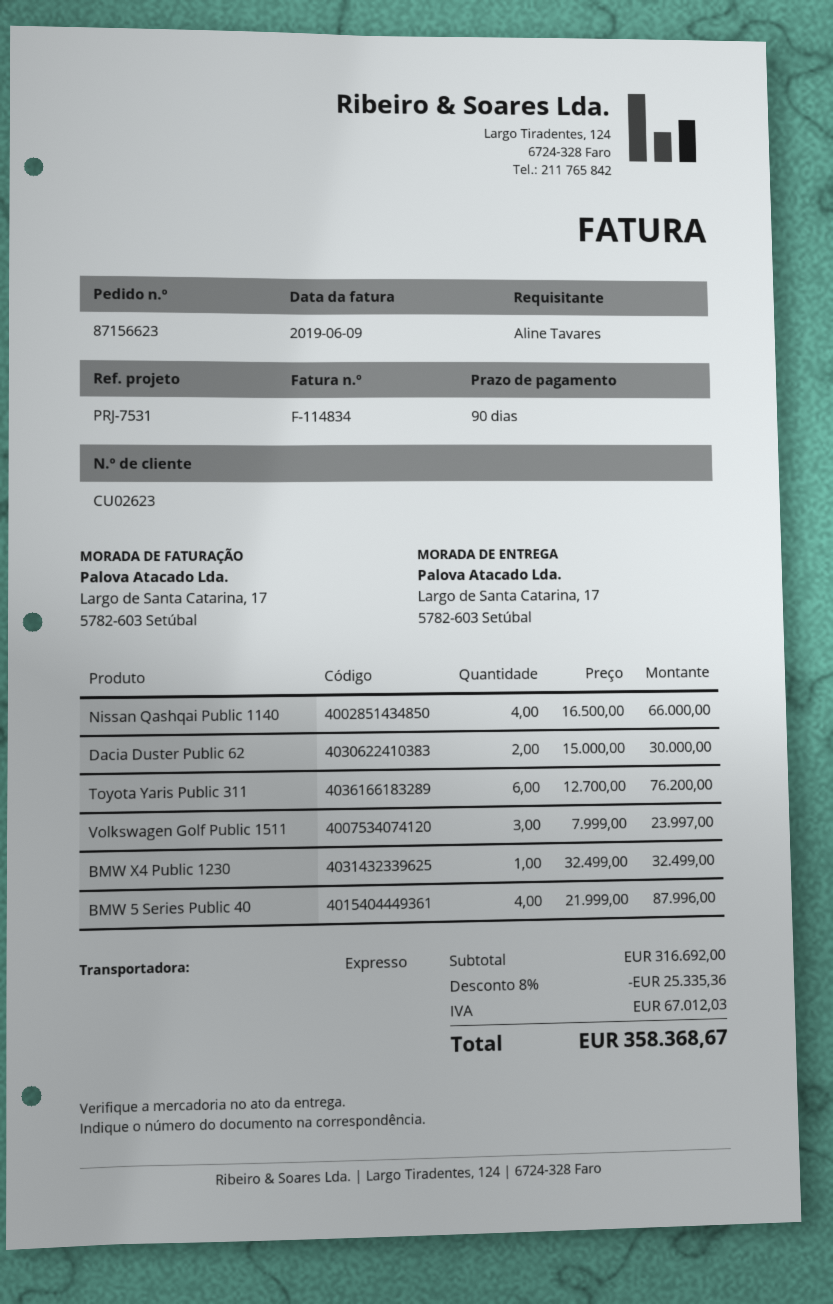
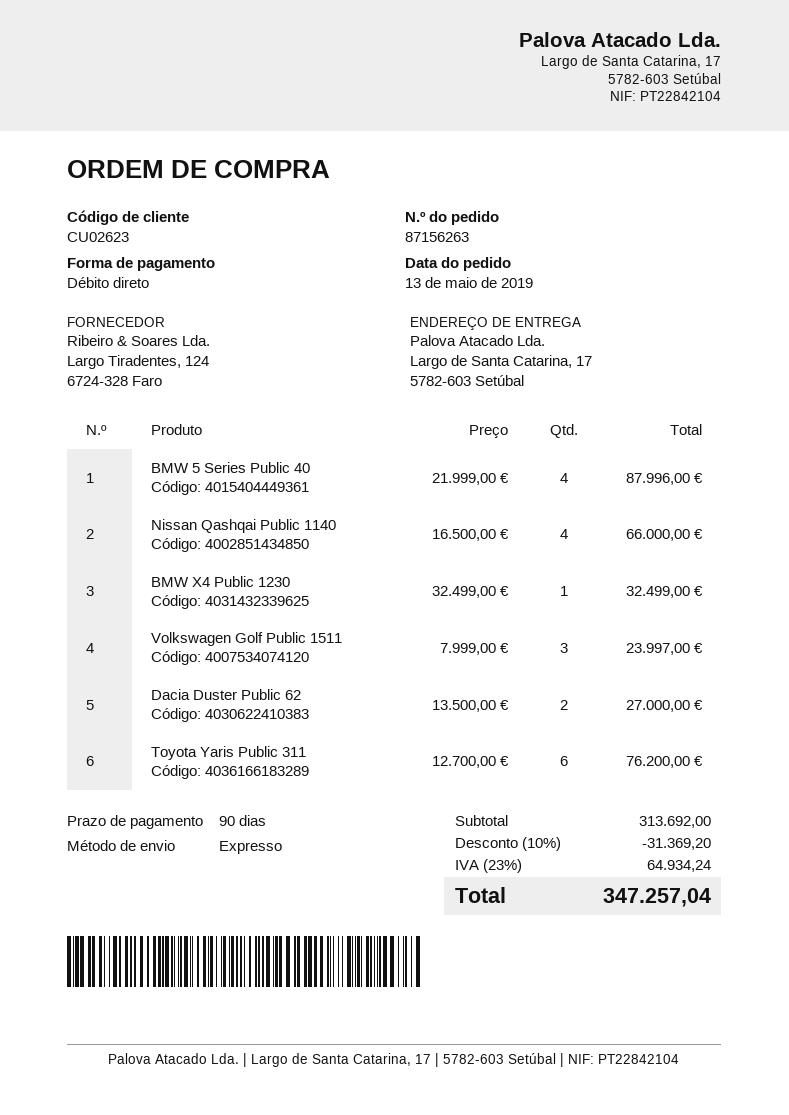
order number: 87156623 -> 87156263
Dacia Duster Public 62: 2 x 15000.00 = 30000.00 -> 2 x 13500.00 = 27000.00
subtotal: 316692.00 -> 313692.00
discount: 8% = 25335.36 -> 10% = 31369.20
tax: 67012.03 -> 64934.24
total: 358368.67 -> 347257.04

